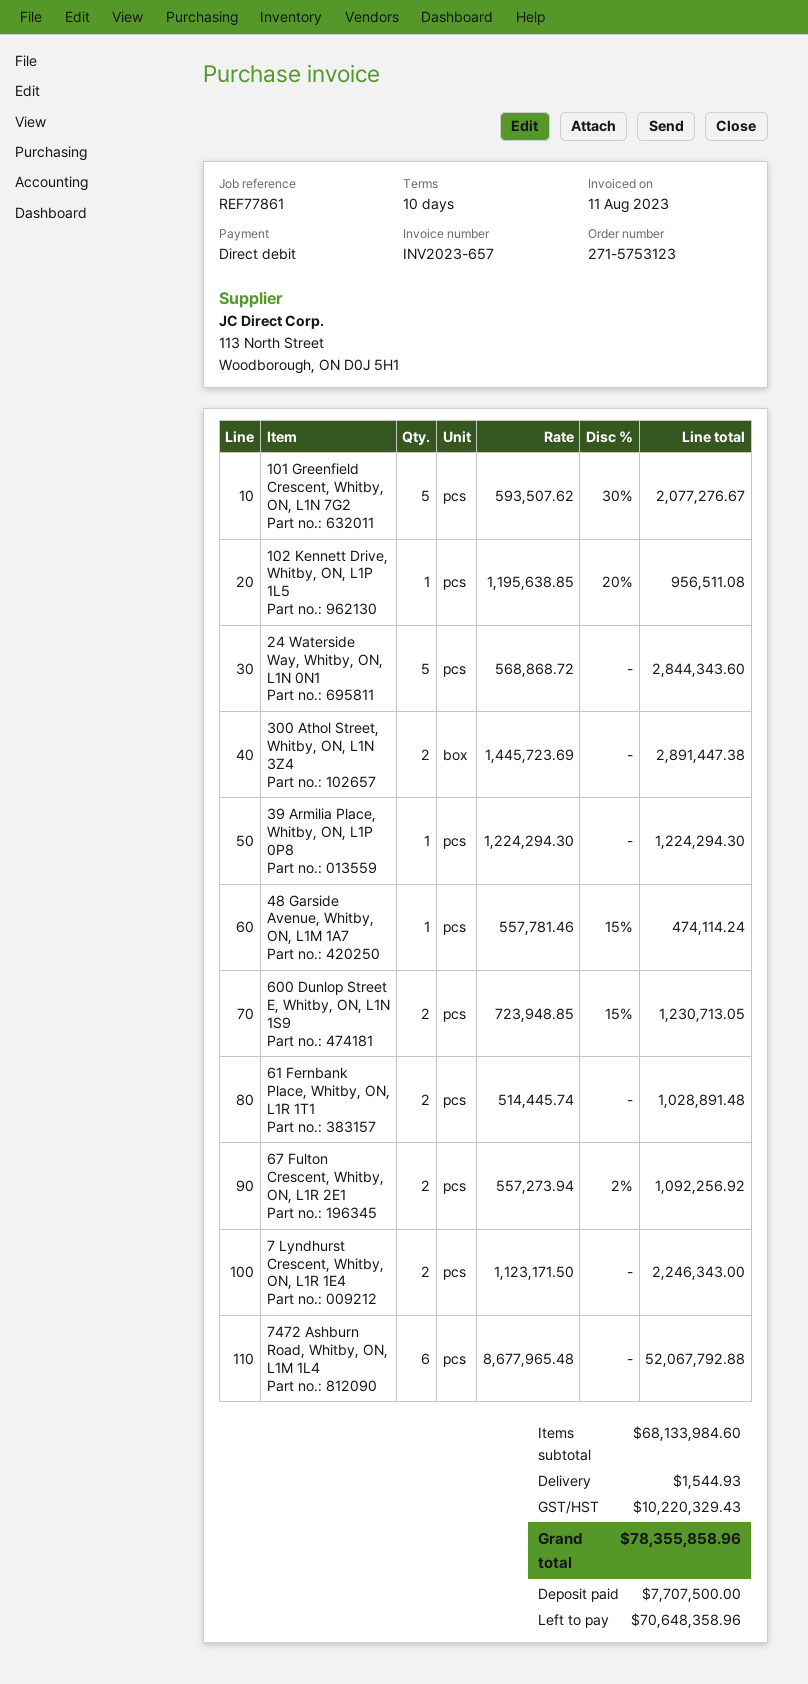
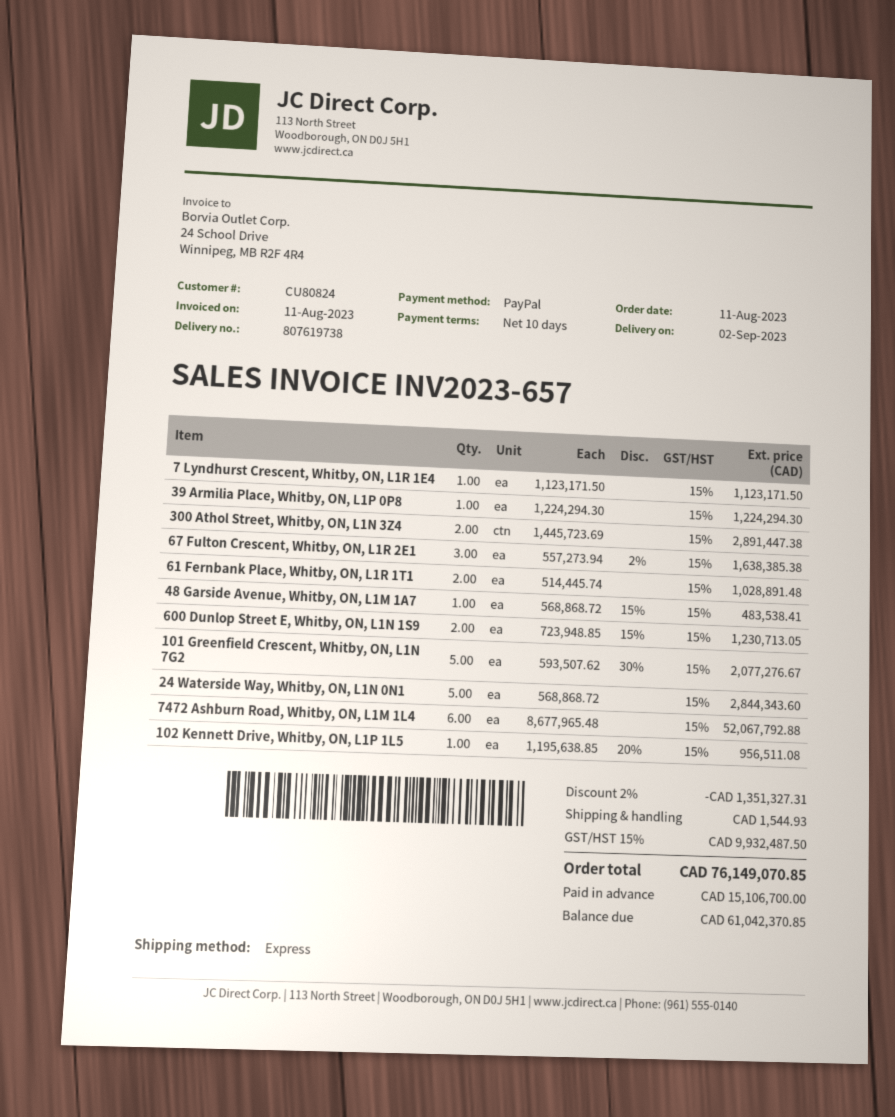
payment method: direct debit -> PayPal
48 Garside Avenue, Whitby, ON, L1M 1A7: 1 x 557781.46 - 15% = 474114.24 -> 1 x 568868.72 - 15% = 483538.41
67 Fulton Crescent, Whitby, ON, L1R 2E1: 2 x 557273.94 - 2% = 1092256.92 -> 3 x 557273.94 - 2% = 1638385.38
7 Lyndhurst Crescent, Whitby, ON, L1R 1E4: 2 x 1123171.50 = 2246343.00 -> 1 x 1123171.50 = 1123171.50
discount: none -> 2% = 1351327.31
tax: 10220329.43 -> 9932487.50
total: 78355858.96 -> 76149070.85
deposit: 7707500.00 -> 15106700.00
balance: 70648358.96 -> 61042370.85

